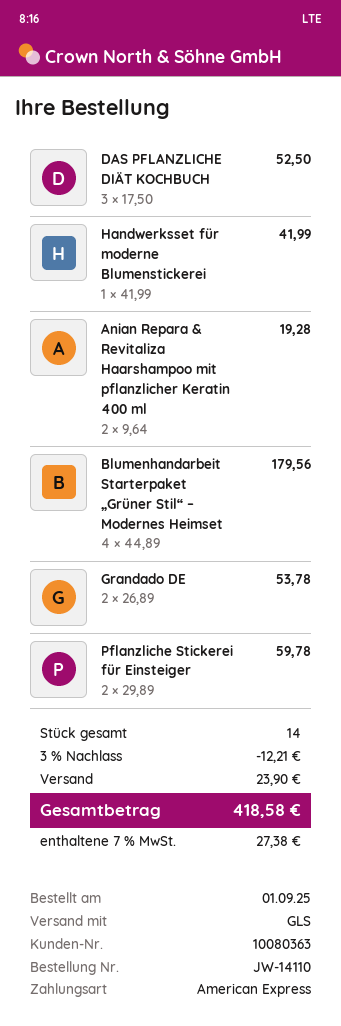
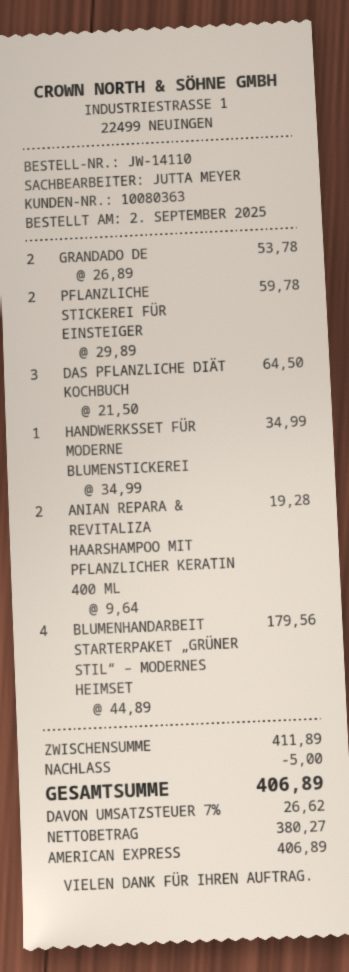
order date: 2025-09-01 -> 2025-09-02
DAS PFLANZLICHE DIÄT KOCHBUCH: 3 x 17.50 = 52.50 -> 3 x 21.50 = 64.50
Handwerksset für moderne Blumenstickerei: 1 x 41.99 = 41.99 -> 1 x 34.99 = 34.99
discount: 12.21 -> 5.00
shipping: 23.90 -> none
tax: 7% = 27.38 -> 7% = 26.62
total: 418.58 -> 406.89

